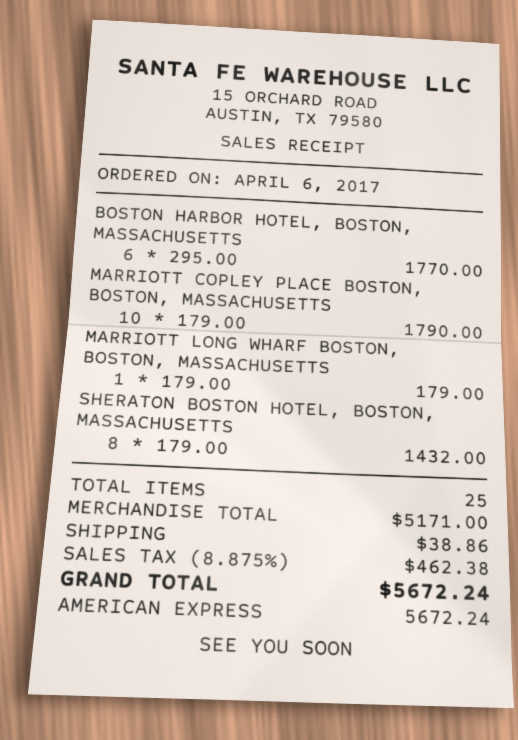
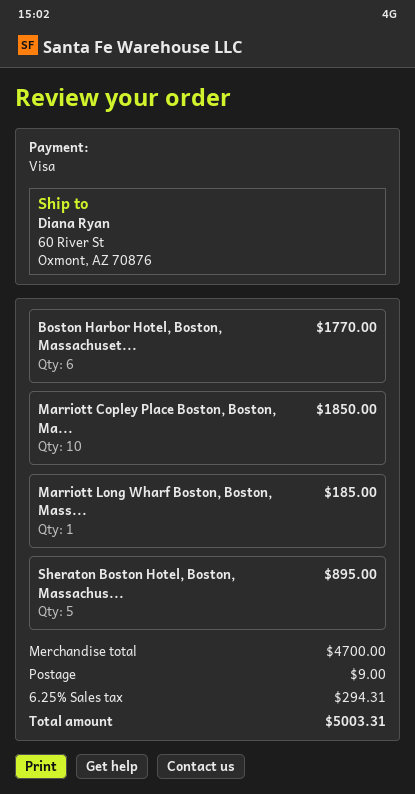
payment method: American Express -> Visa
MARRIOTT COPLEY PLACE BOSTON, BOSTON, MASSACHUSETTS: 10 for 1790.00 -> 10 for 1850.00
MARRIOTT LONG WHARF BOSTON, BOSTON, MASSACHUSETTS: 1 for 179.00 -> 1 for 185.00
SHERATON BOSTON HOTEL, BOSTON, MASSACHUSETTS: 8 for 1432.00 -> 5 for 895.00
subtotal: 5171.00 -> 4700.00
shipping: 38.86 -> 9.00
tax: 8.875% = 462.38 -> 6.25% = 294.31
total: 5672.24 -> 5003.31

